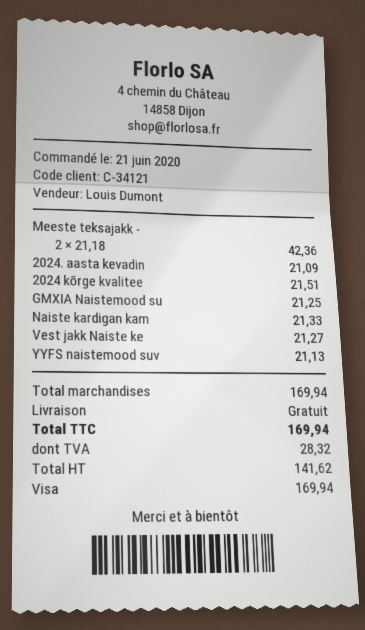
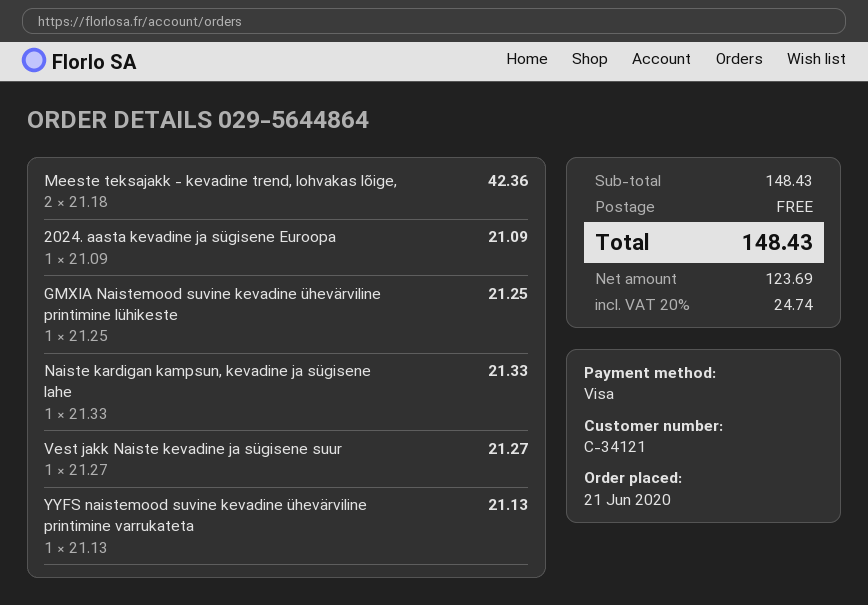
2024 kõrge kvalitee: 1 x 21.51 = 21.51 -> none
subtotal: 169.94 -> 148.43
net: 141.62 -> 123.69
tax: 28.32 -> 24.74
total: 169.94 -> 148.43

